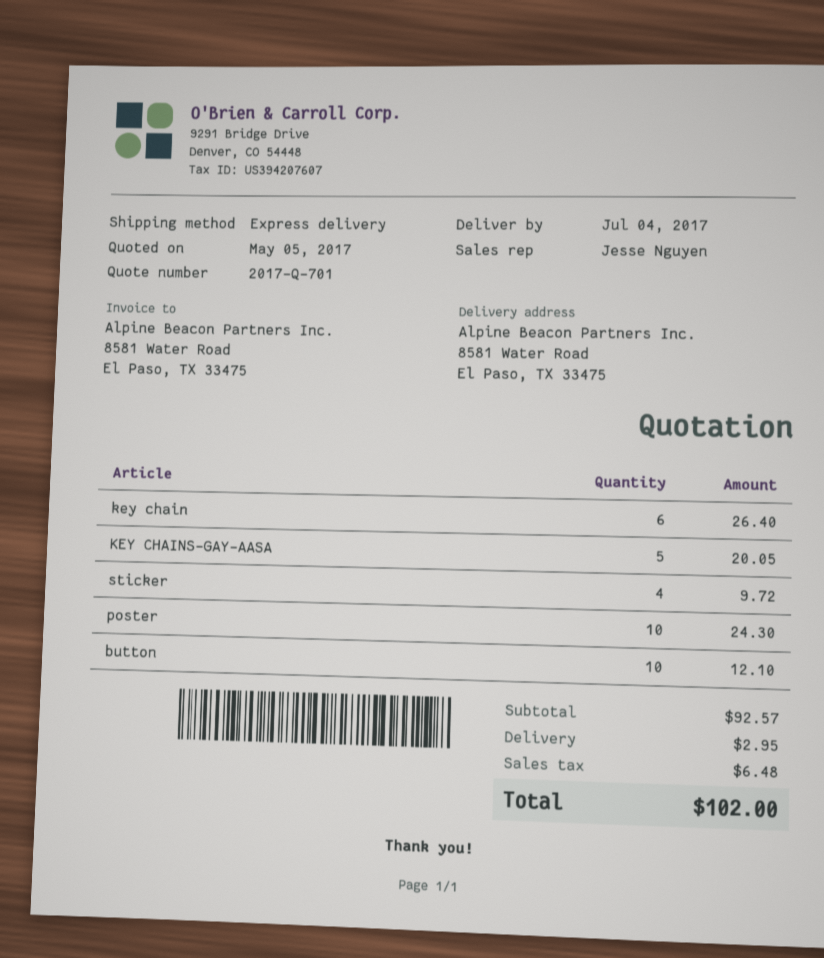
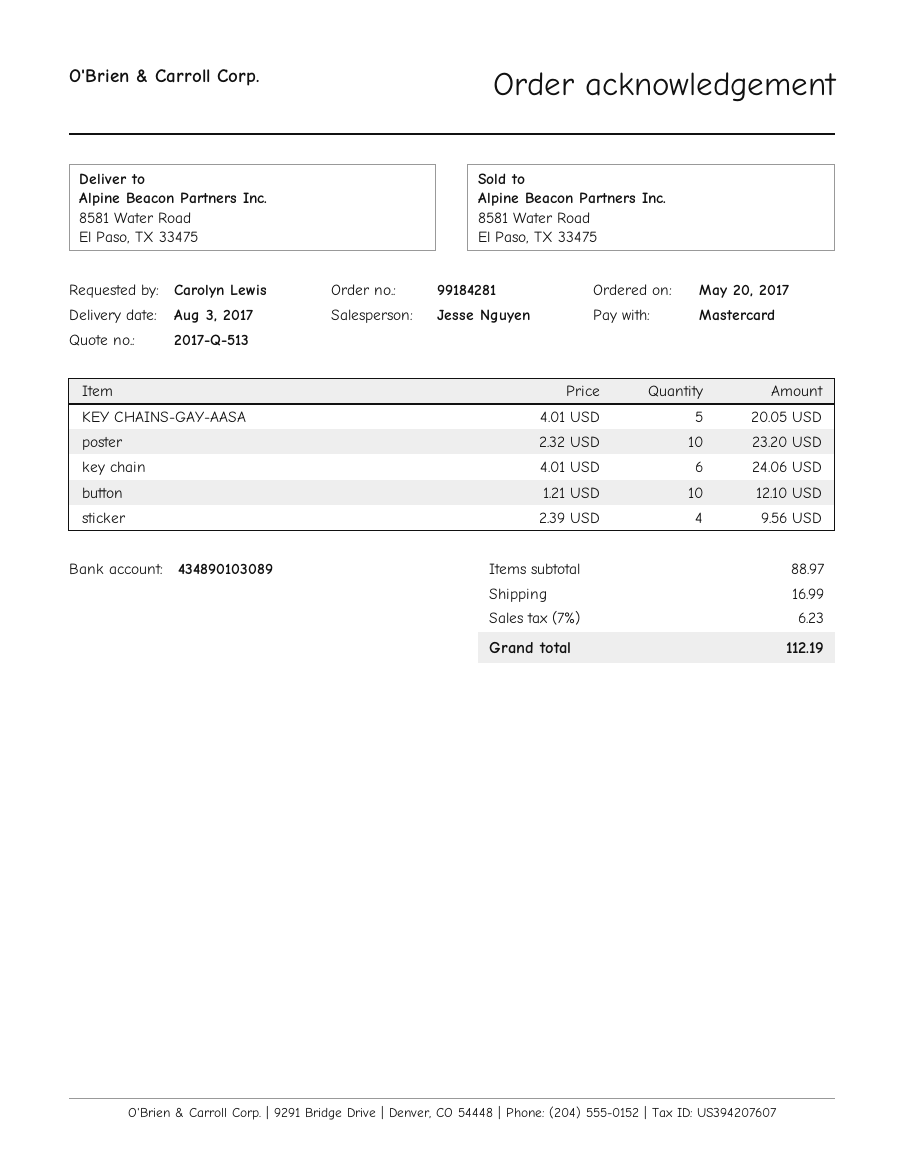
quote number: 2017-Q-701 -> 2017-Q-513
delivery date: 2017-07-04 -> 2017-08-03
key chain: 6 for 26.40 -> 6 for 24.06
sticker: 4 for 9.72 -> 4 for 9.56
poster: 10 for 24.30 -> 10 for 23.20
subtotal: 92.57 -> 88.97
shipping: 2.95 -> 16.99
tax: 6.48 -> 6.23
total: 102.00 -> 112.19

